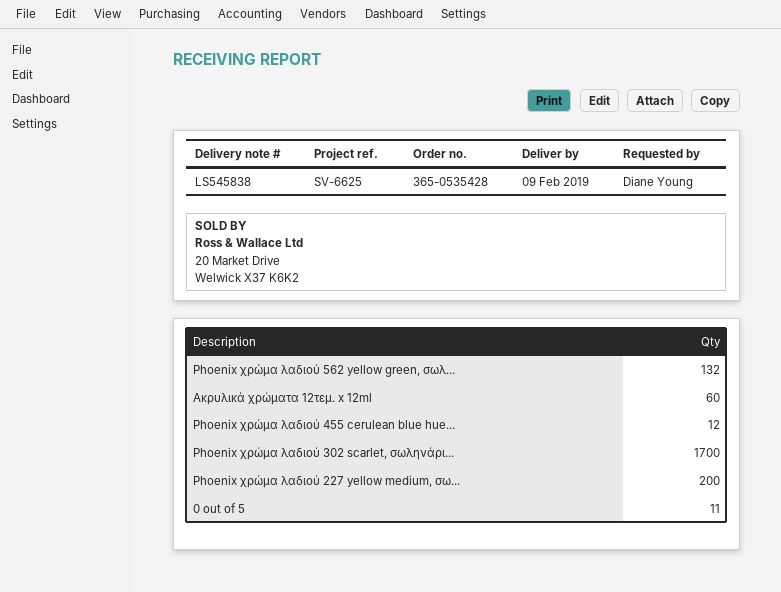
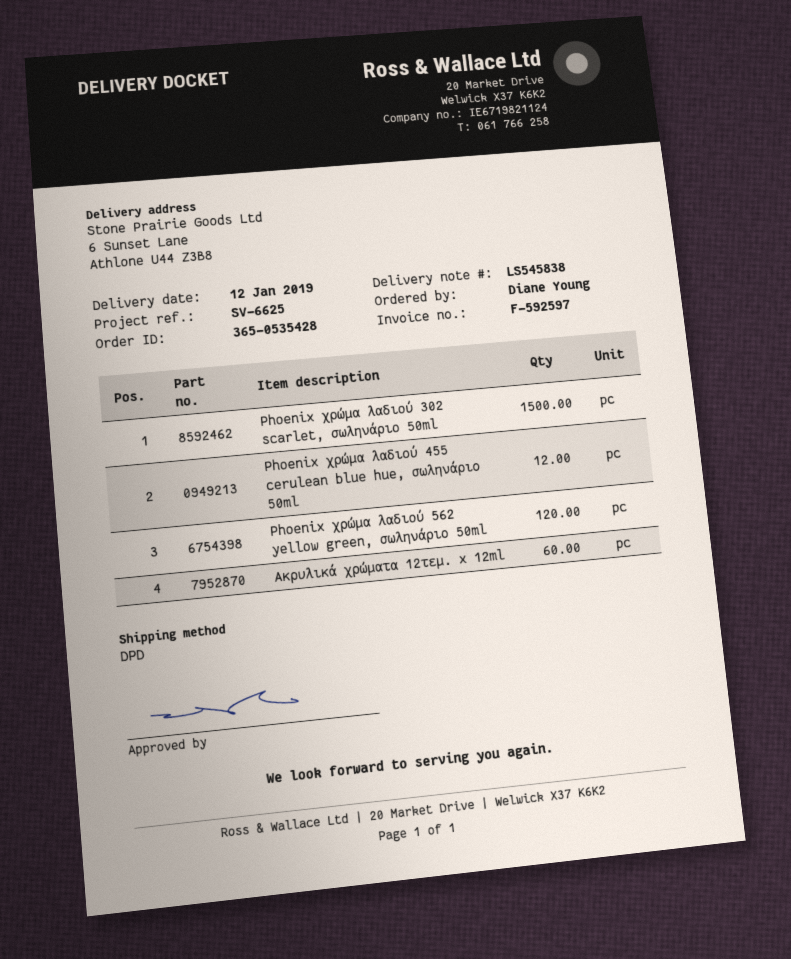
delivery date: 2019-02-09 -> 2019-01-12
Phoenix χρώμα λαδιού 562 yellow green, σωλ...: 132 -> 120
Phoenix χρώμα λαδιού 302 scarlet, σωληνάρι...: 1700 -> 1500
Phoenix χρώμα λαδιού 227 yellow medium, σω...: 200 -> none
0 out of 5: 11 -> none

